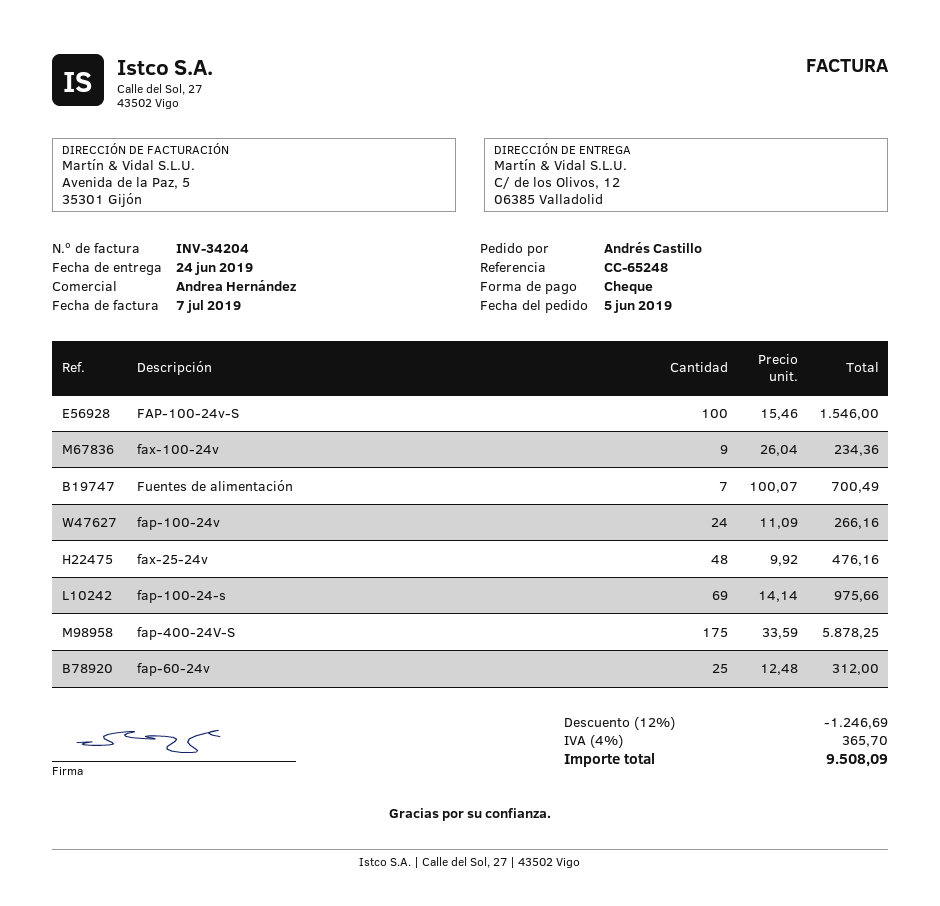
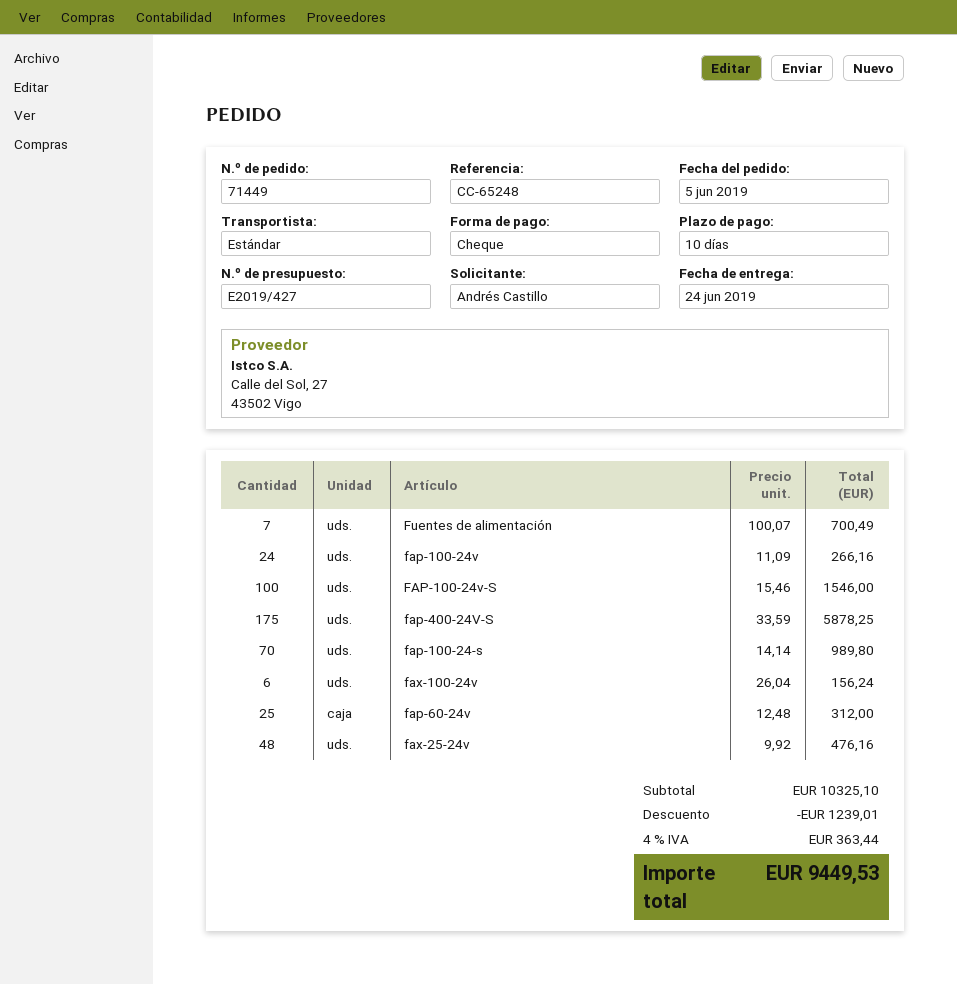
fax-100-24v: 9 x 26.04 = 234.36 -> 6 x 26.04 = 156.24
fap-100-24-s: 69 x 14.14 = 975.66 -> 70 x 14.14 = 989.80
discount: 1246.69 -> 1239.01
tax: 4% = 365.70 -> 4% = 363.44
total: 9508.09 -> 9449.53

